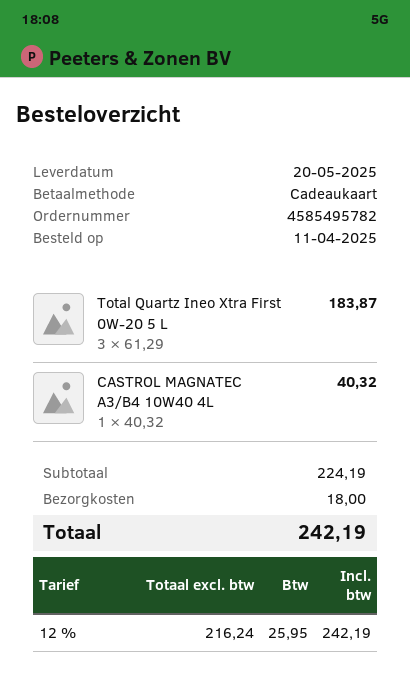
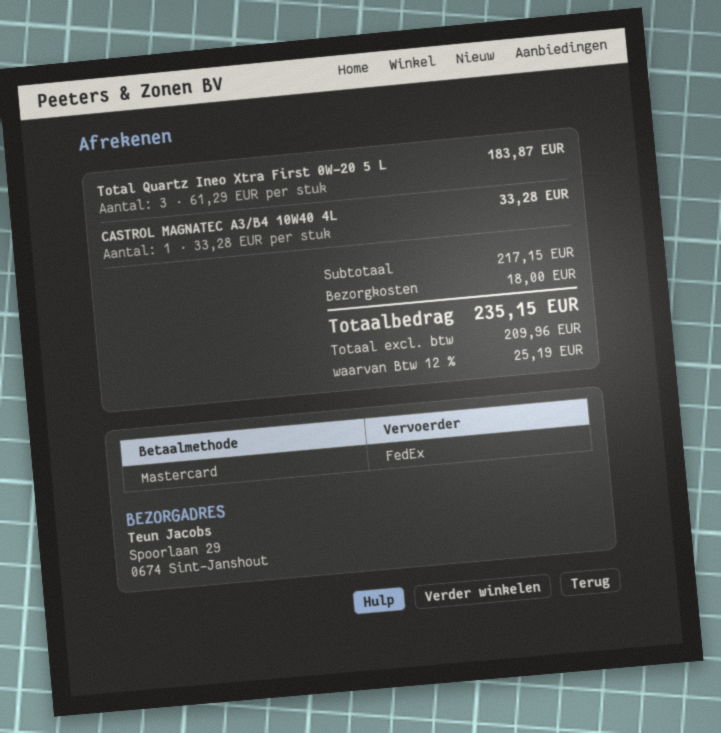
payment method: gift card -> Mastercard
CASTROL MAGNATEC A3/B4 10W40 4L: 1 x 40.32 = 40.32 -> 1 x 33.28 = 33.28
subtotal: 224.19 -> 217.15
net: 216.24 -> 209.96
tax: 12% = 25.95 -> 12% = 25.19
total: 242.19 -> 235.15

